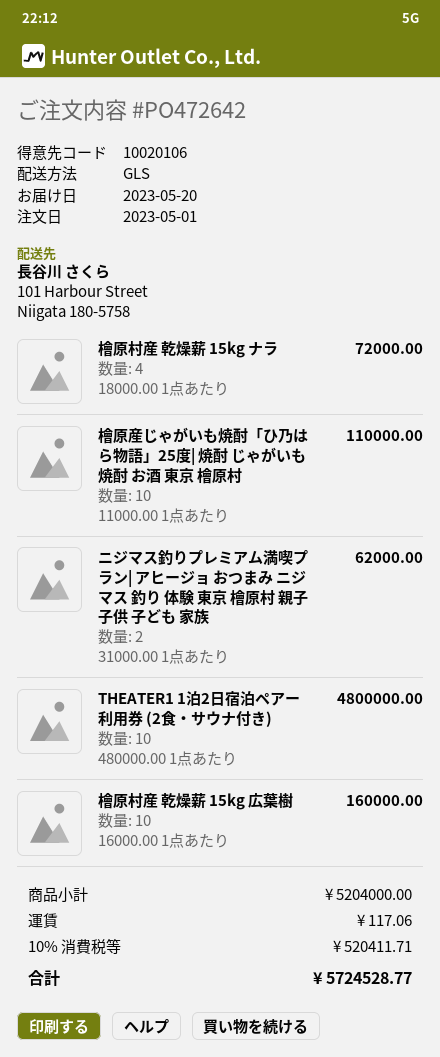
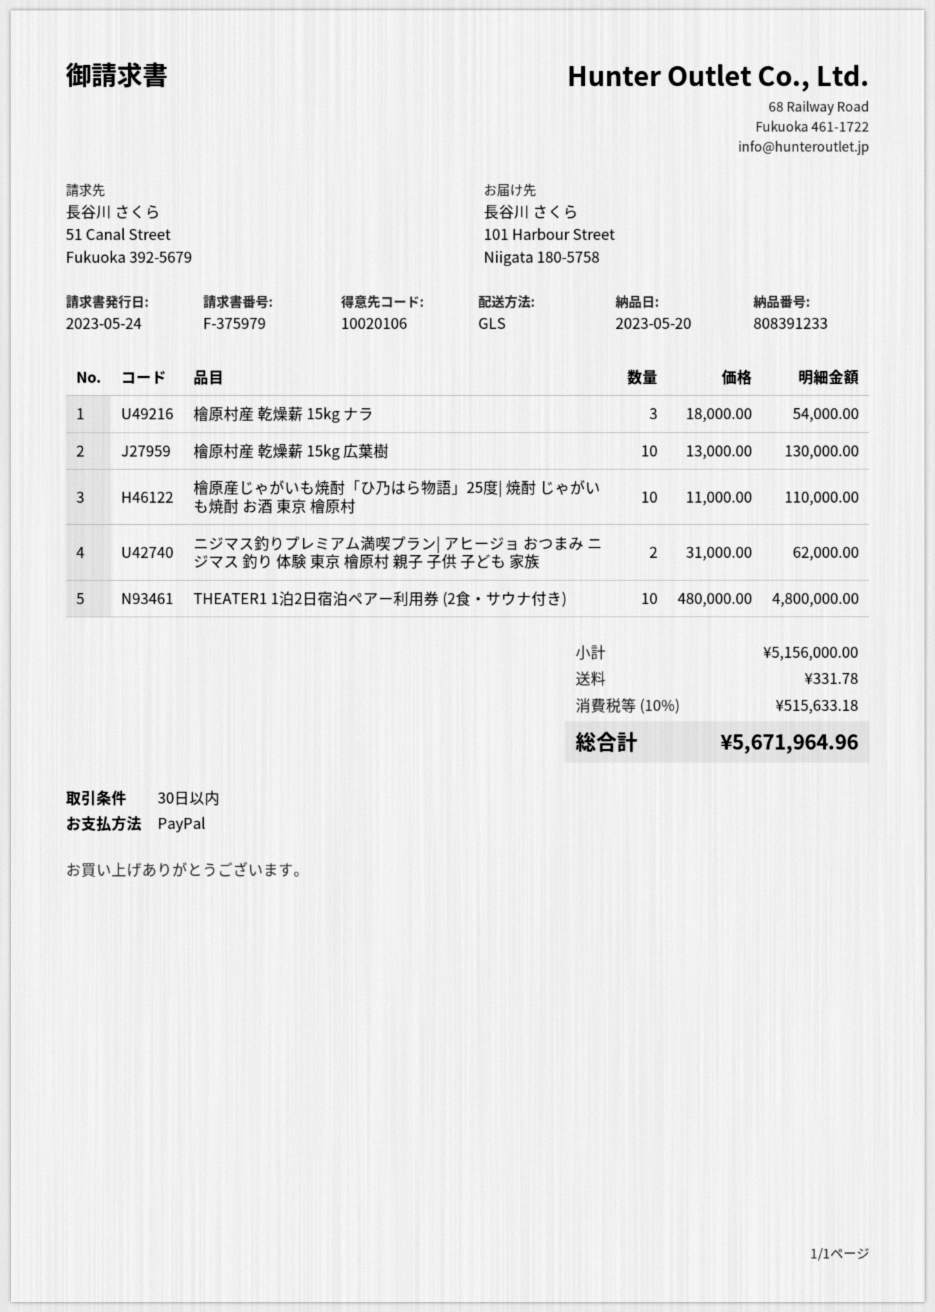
檜原村産 乾燥薪 15kg ナラ: 4 x 18000.00 = 72000.00 -> 3 x 18000.00 = 54000.00
檜原村産 乾燥薪 15kg 広葉樹: 10 x 16000.00 = 160000.00 -> 10 x 13000.00 = 130000.00
subtotal: 5204000.00 -> 5156000.00
shipping: 117.06 -> 331.78
tax: 10% = 520411.71 -> 10% = 515633.18
total: 5724528.77 -> 5671964.96

